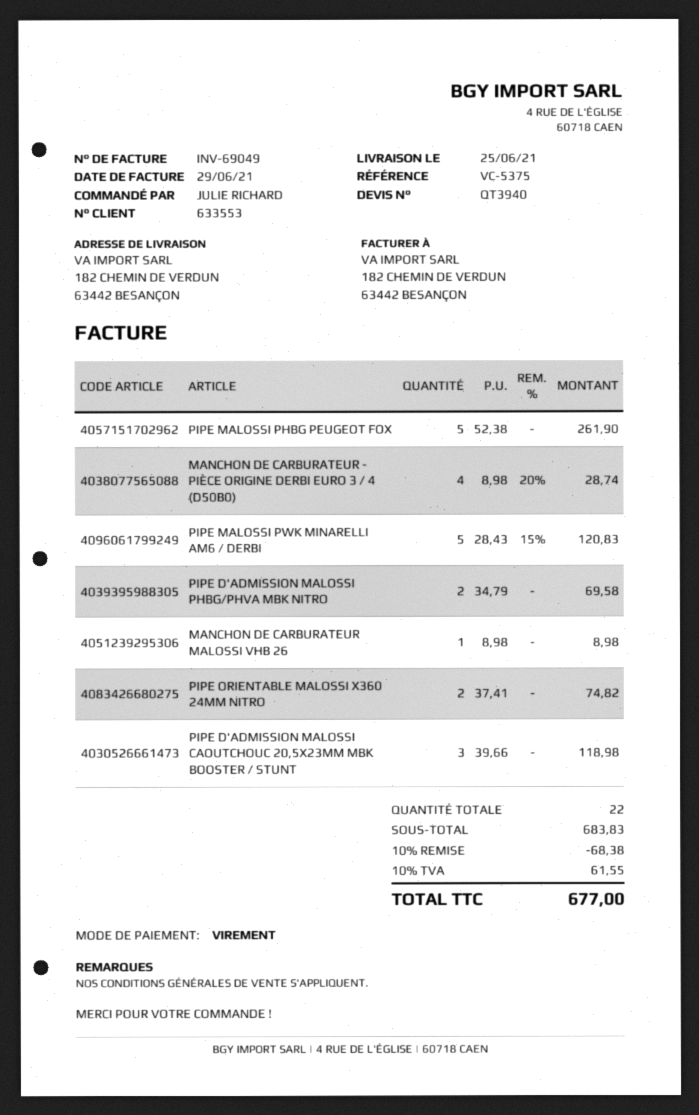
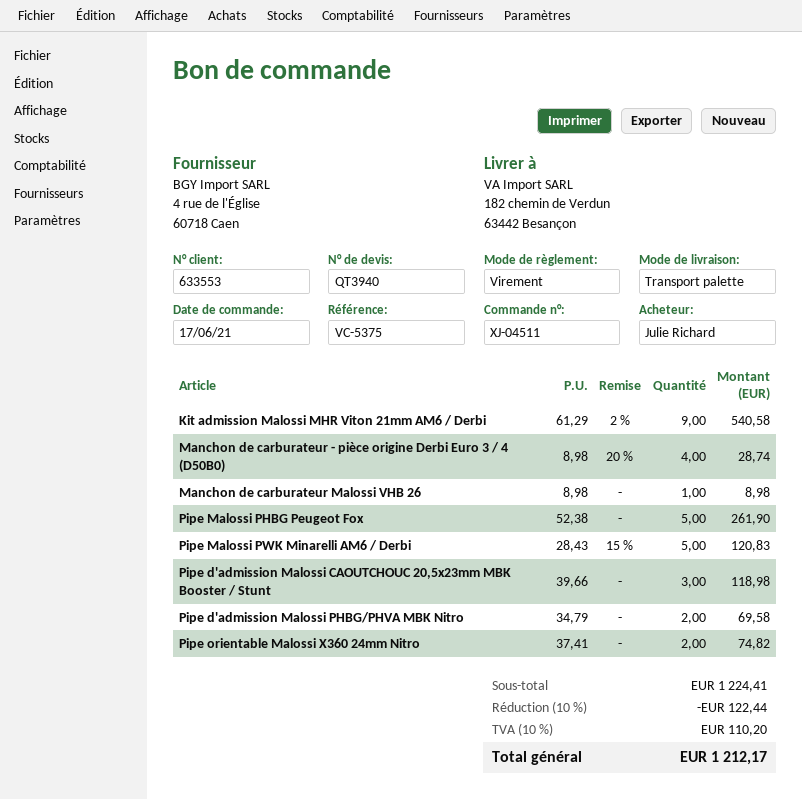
Kit admission Malossi MHR Viton 21mm AM6 / Derbi: none -> 9 x 61.29 - 2% = 540.58
subtotal: 683.83 -> 1224.41
discount: 10% = 68.38 -> 10% = 122.44
tax: 10% = 61.55 -> 10% = 110.20
total: 677.00 -> 1212.17

